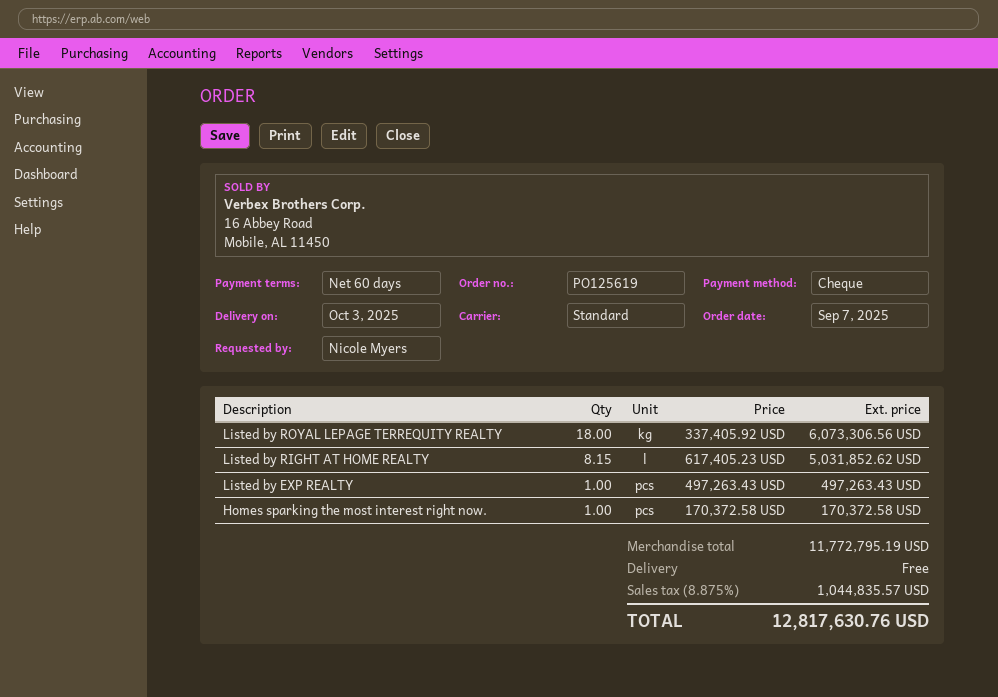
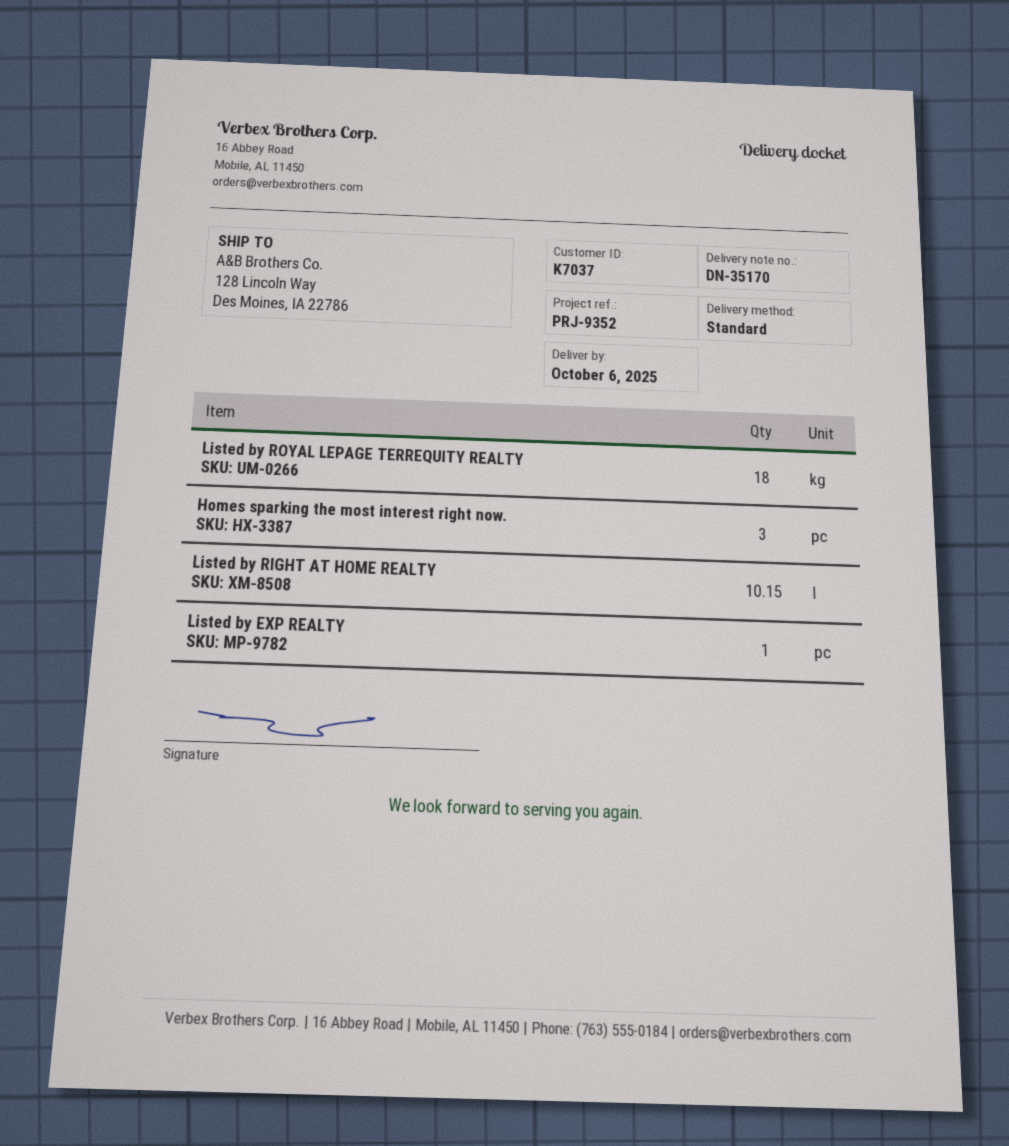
delivery date: 2025-10-03 -> 2025-10-06
Listed by RIGHT AT HOME REALTY: 8.15 -> 10.15
Homes sparking the most interest right now.: 1 -> 3

